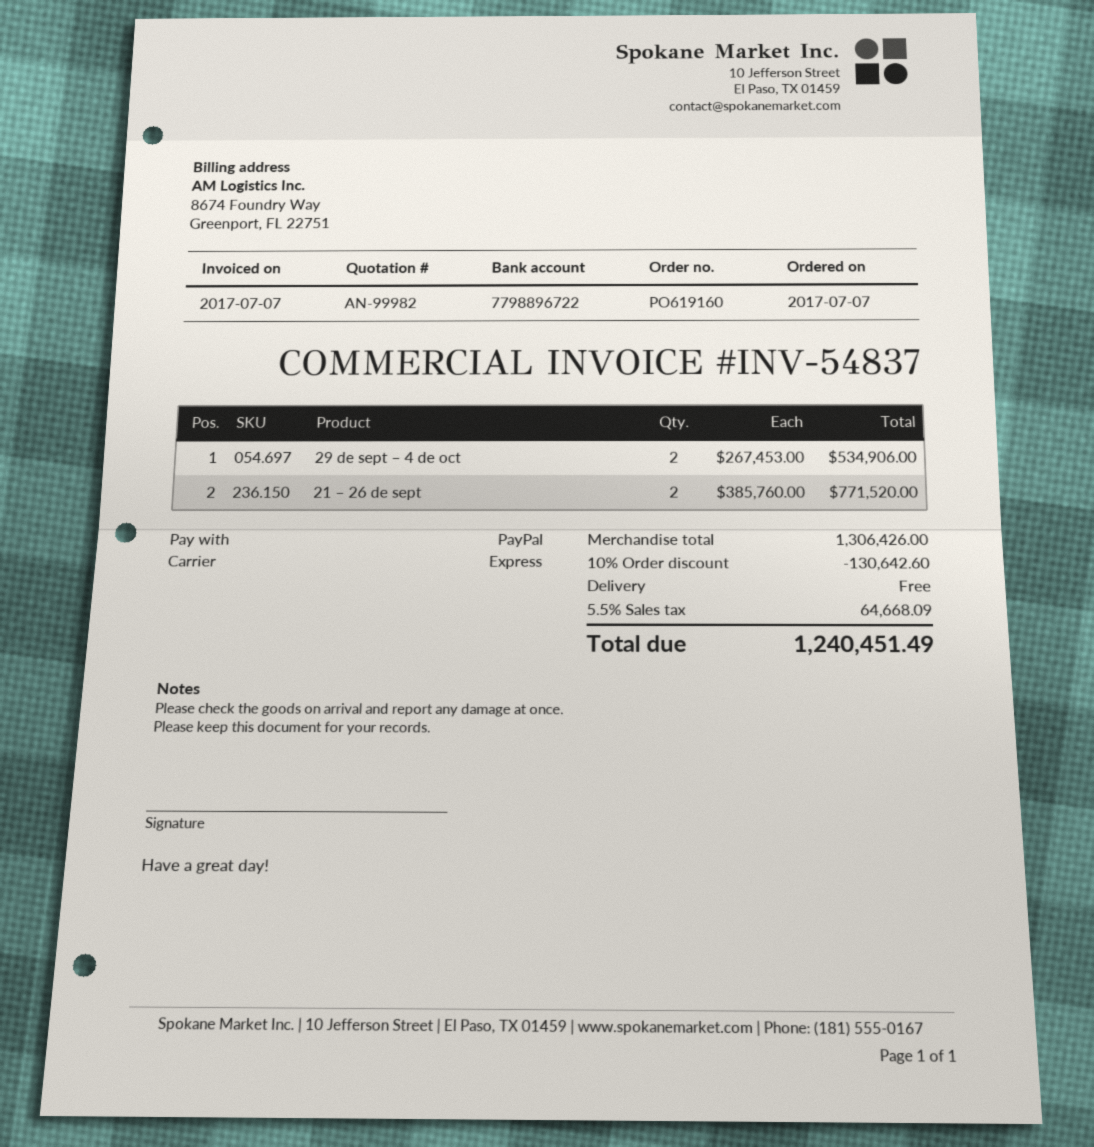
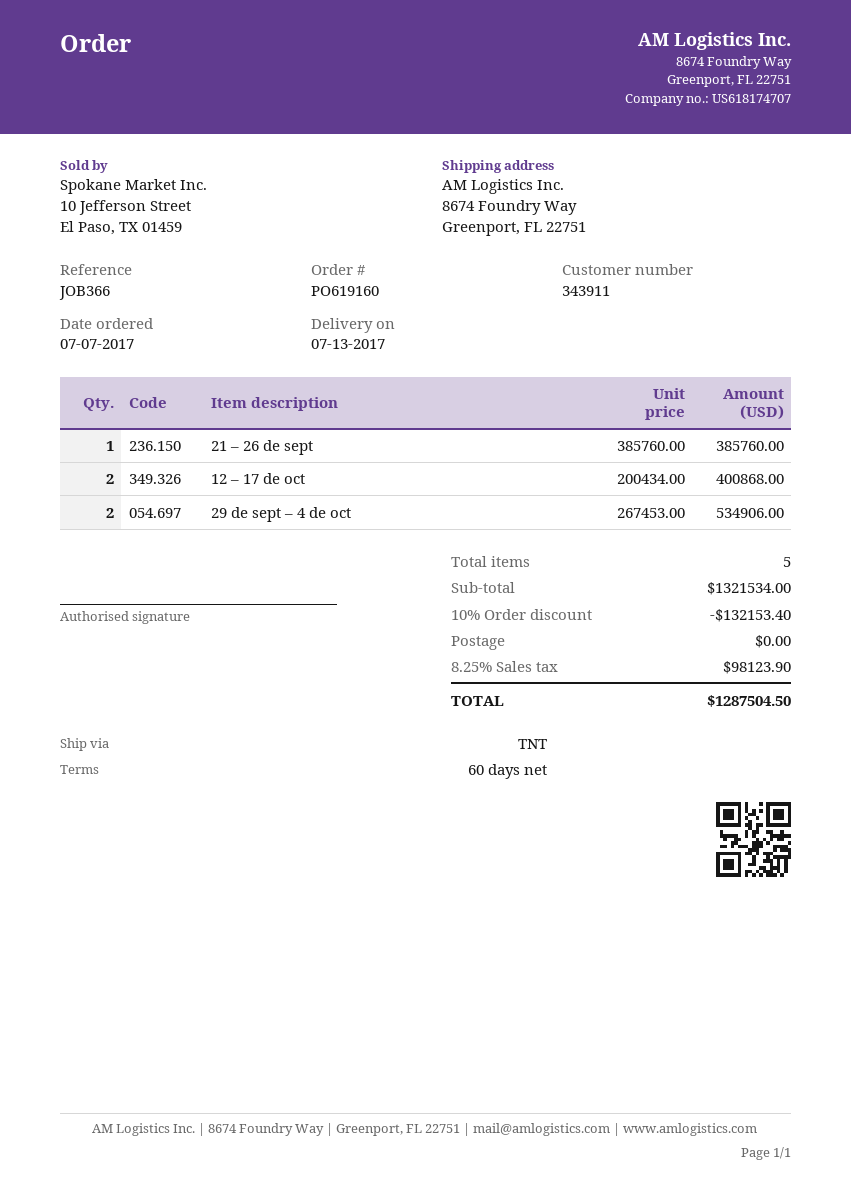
shipping method: express -> TNT
21 – 26 de sept: 2 x 385760.00 = 771520.00 -> 1 x 385760.00 = 385760.00
12 – 17 de oct: none -> 2 x 200434.00 = 400868.00
subtotal: 1306426.00 -> 1321534.00
discount: 10% = 130642.60 -> 10% = 132153.40
tax: 5.5% = 64668.09 -> 8.25% = 98123.90
total: 1240451.49 -> 1287504.50

